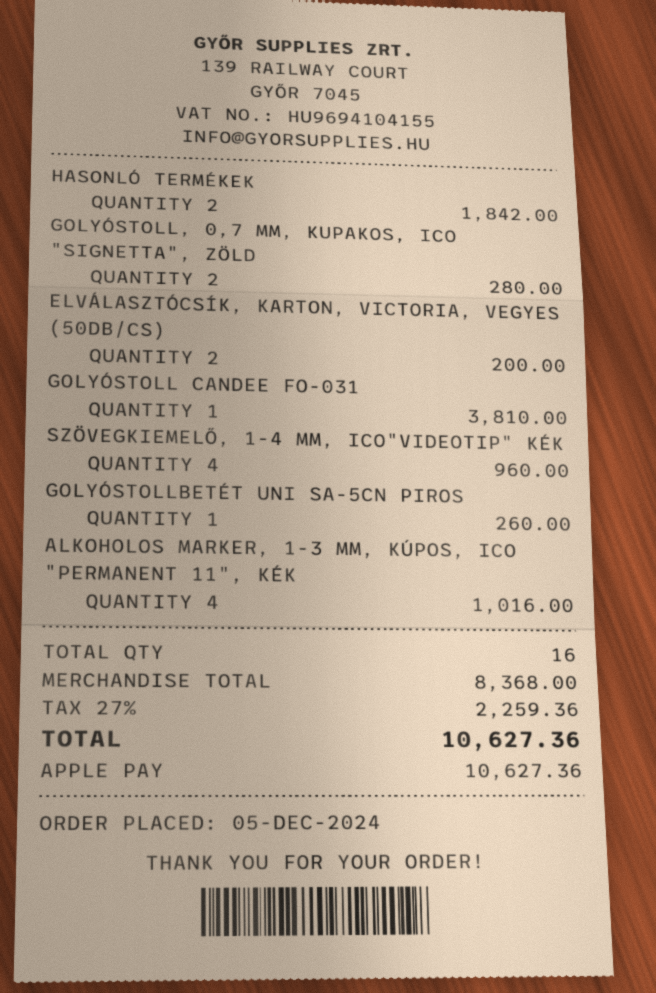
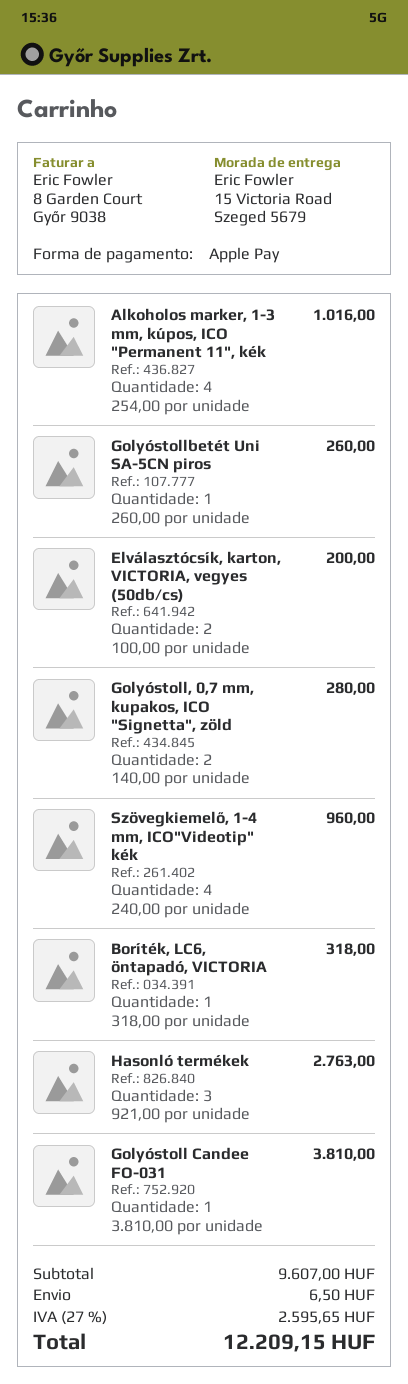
HASONLÓ TERMÉKEK: 2 for 1842.00 -> 3 for 2763.00
Boríték, LC6, öntapadó, VICTORIA: none -> 1 for 318.00
subtotal: 8368.00 -> 9607.00
shipping: none -> 6.50
tax: 27% = 2259.36 -> 27% = 2595.65
total: 10627.36 -> 12209.15

